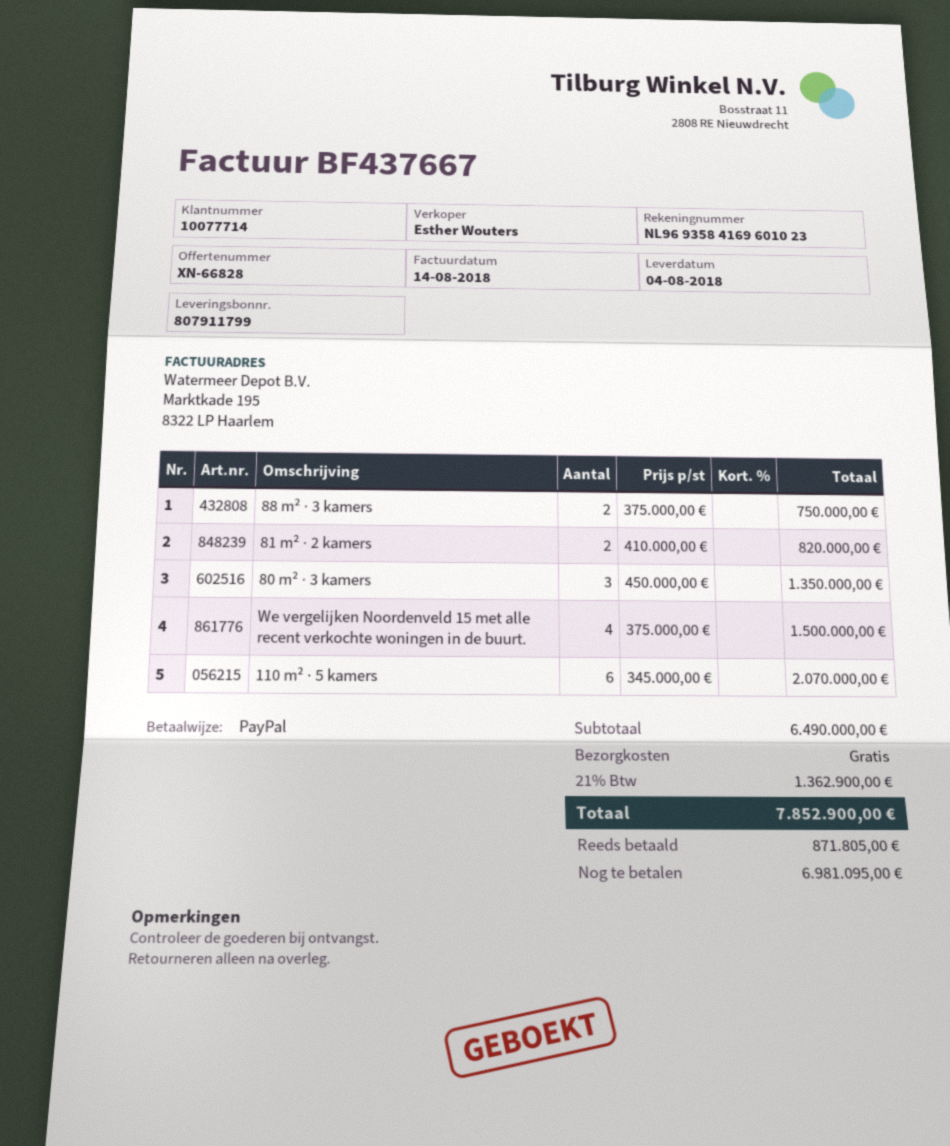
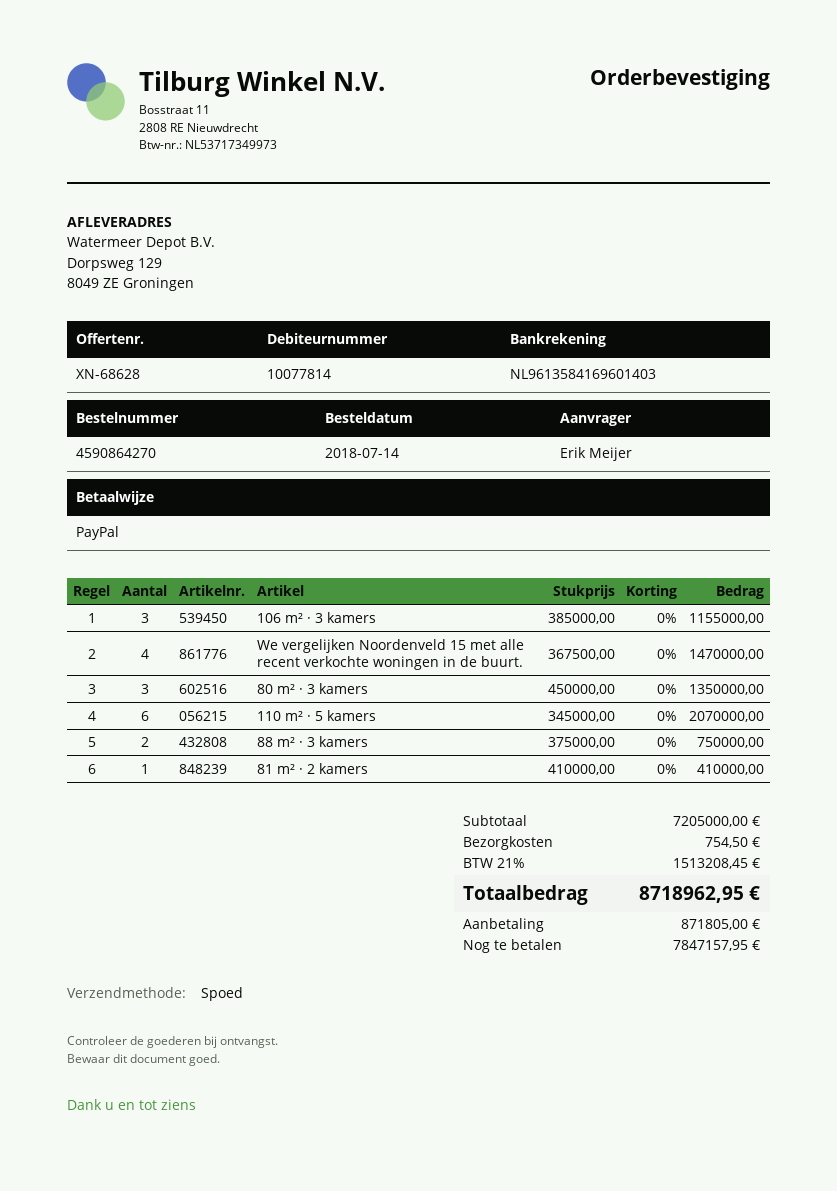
quote number: XN-66828 -> XN-68628
customer number: 10077714 -> 10077814
bank account: NL9693584169601023 -> NL9613584169601403
81 m² · 2 kamers: 2 x 410000.00 = 820000.00 -> 1 x 410000.00 = 410000.00
We vergelijken Noordenveld 15 met alle recent verkochte woningen in de buurt.: 4 x 375000.00 = 1500000.00 -> 4 x 367500.00 = 1470000.00
106 m² · 3 kamers: none -> 3 x 385000.00 = 1155000.00
subtotal: 6490000.00 -> 7205000.00
shipping: 0.00 -> 754.50
tax: 21% = 1362900.00 -> 21% = 1513208.45
total: 7852900.00 -> 8718962.95
balance: 6981095.00 -> 7847157.95

